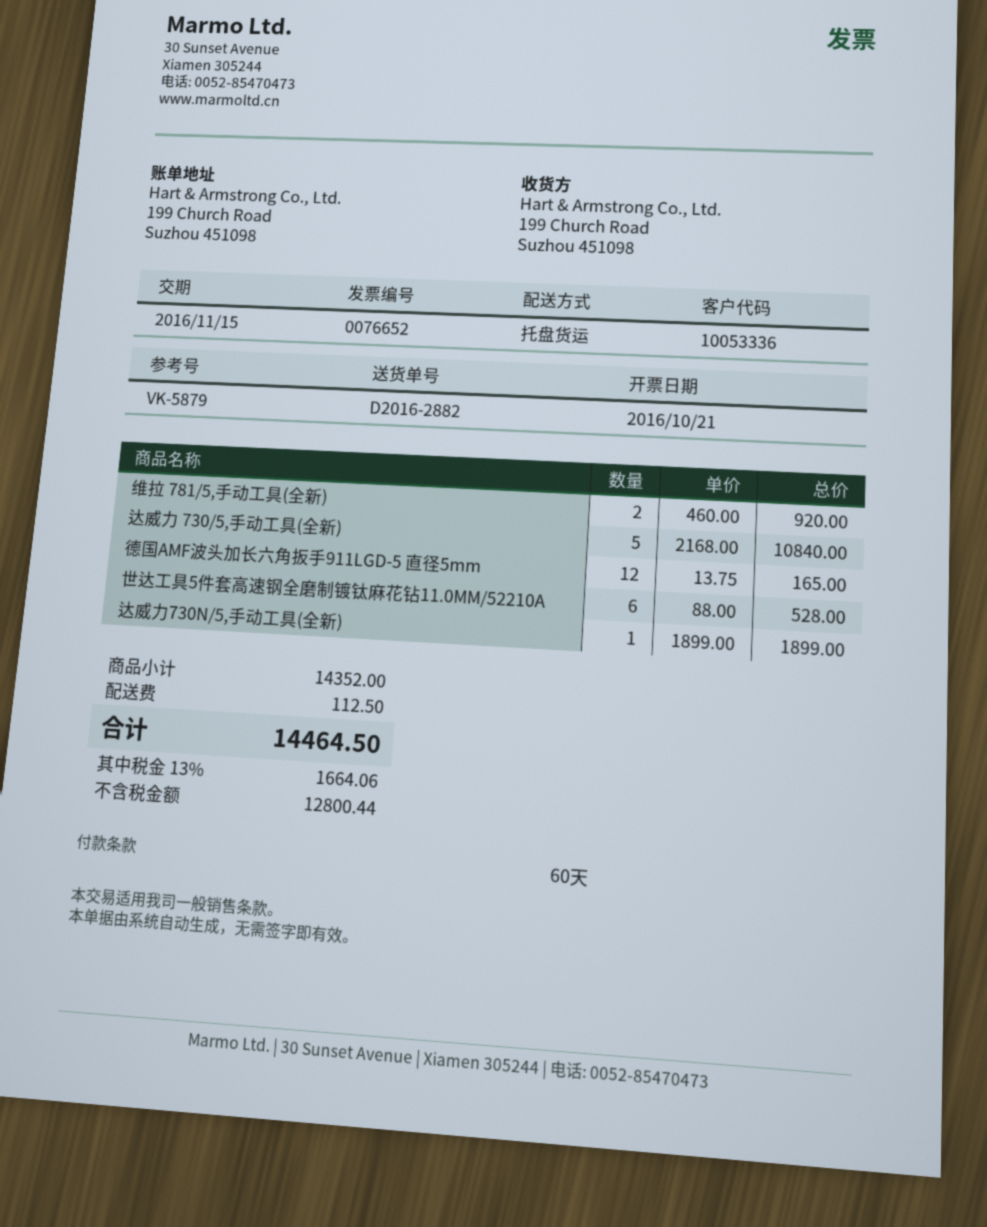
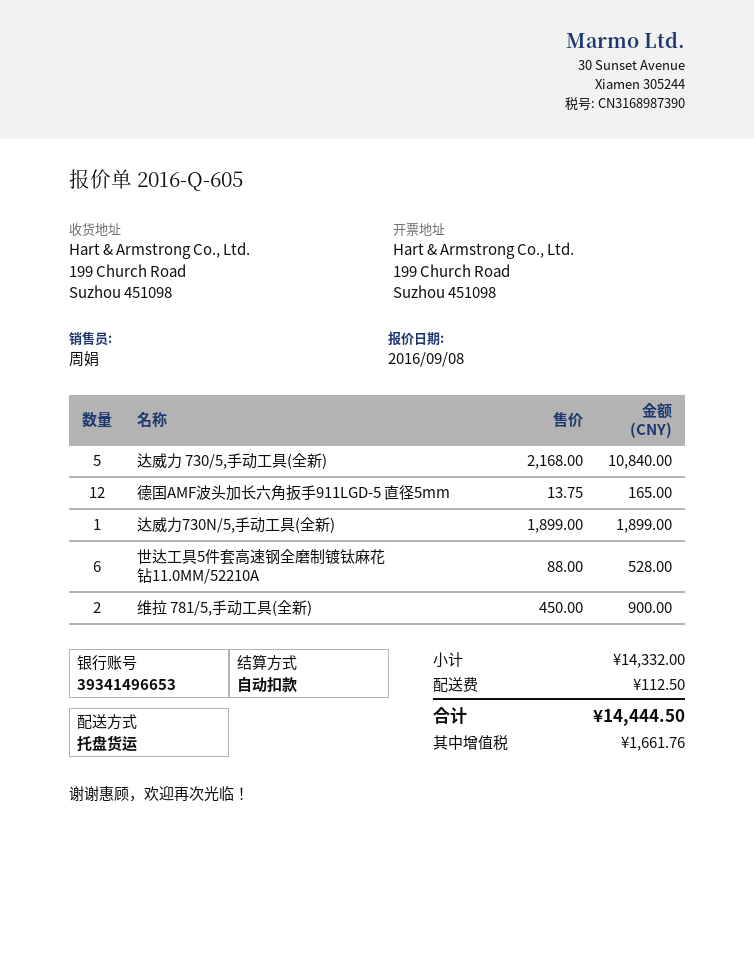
维拉 781/5,手动工具(全新): 2 x 460.00 = 920.00 -> 2 x 450.00 = 900.00
subtotal: 14352.00 -> 14332.00
tax: 1664.06 -> 1661.76
total: 14464.50 -> 14444.50

